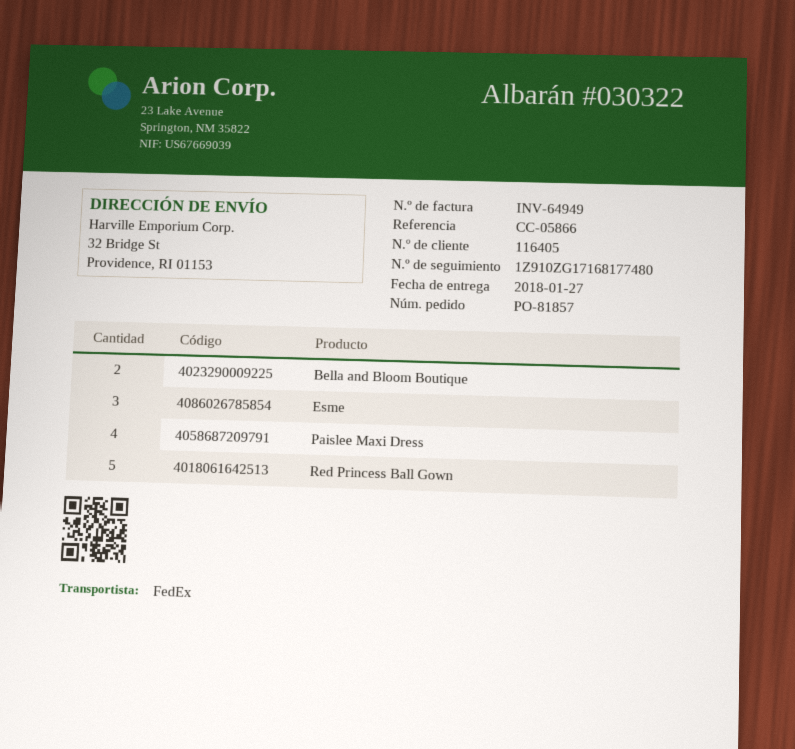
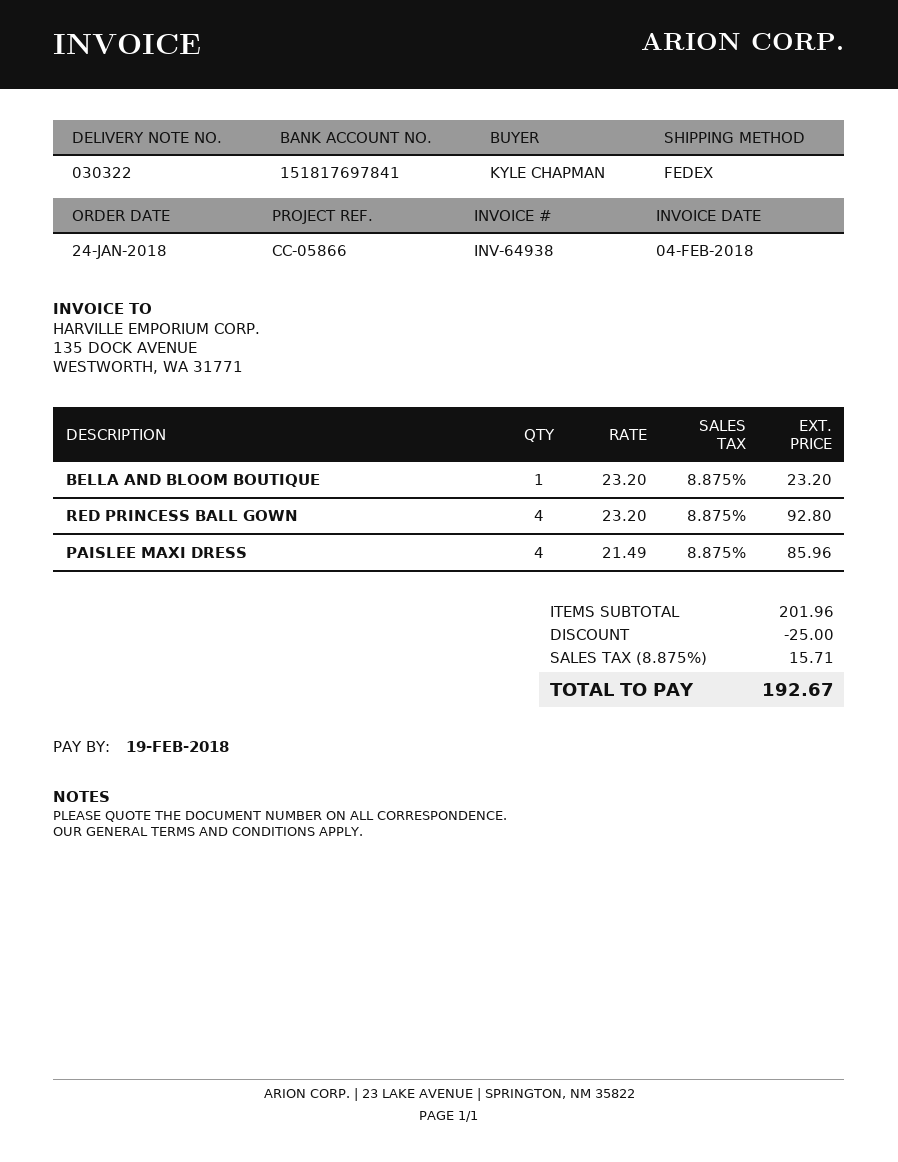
invoice number: INV-64949 -> INV-64938
Bella and Bloom Boutique: 2 -> 1
Esme: 3 -> none
Red Princess Ball Gown: 5 -> 4

